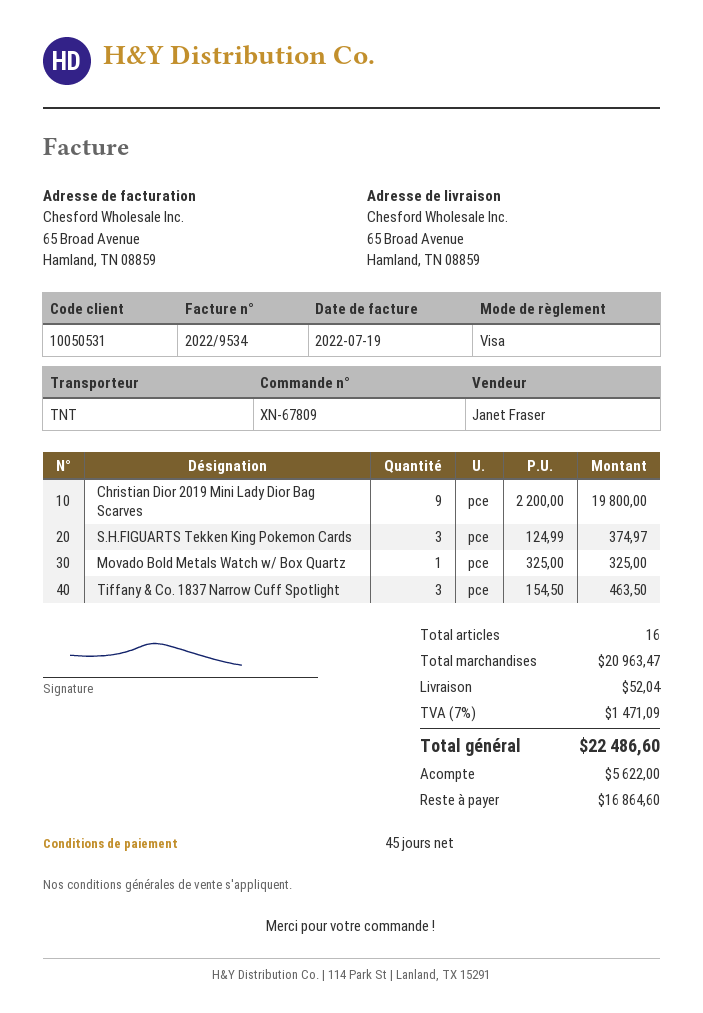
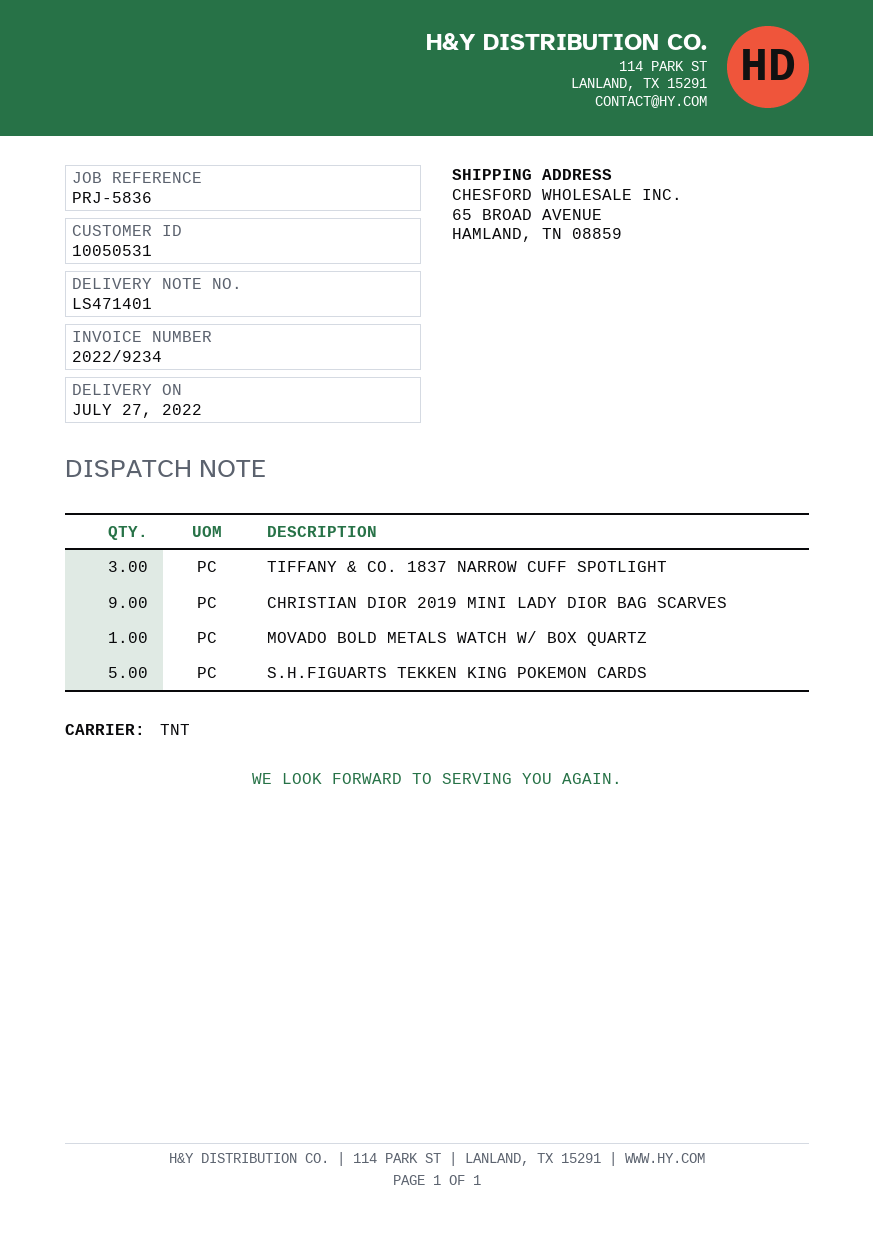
invoice number: 2022/9534 -> 2022/9234
S.H.FIGUARTS Tekken King Pokemon Cards: 3 -> 5

